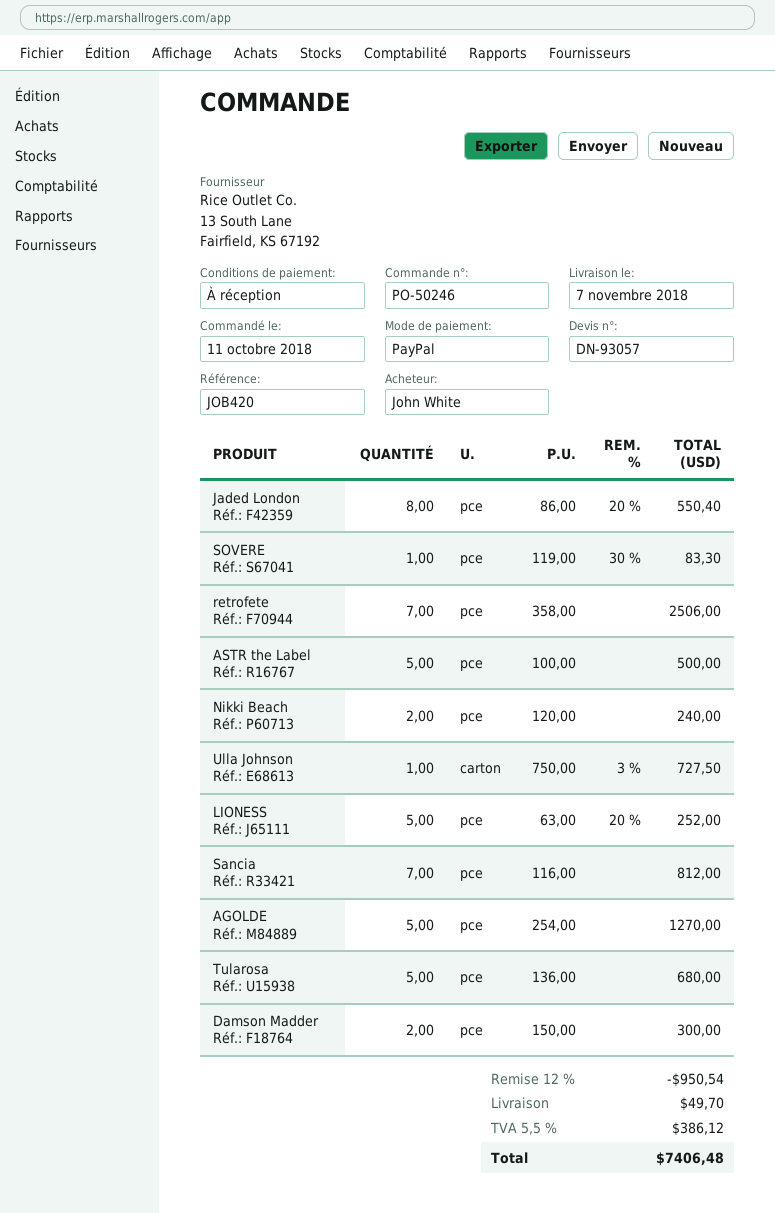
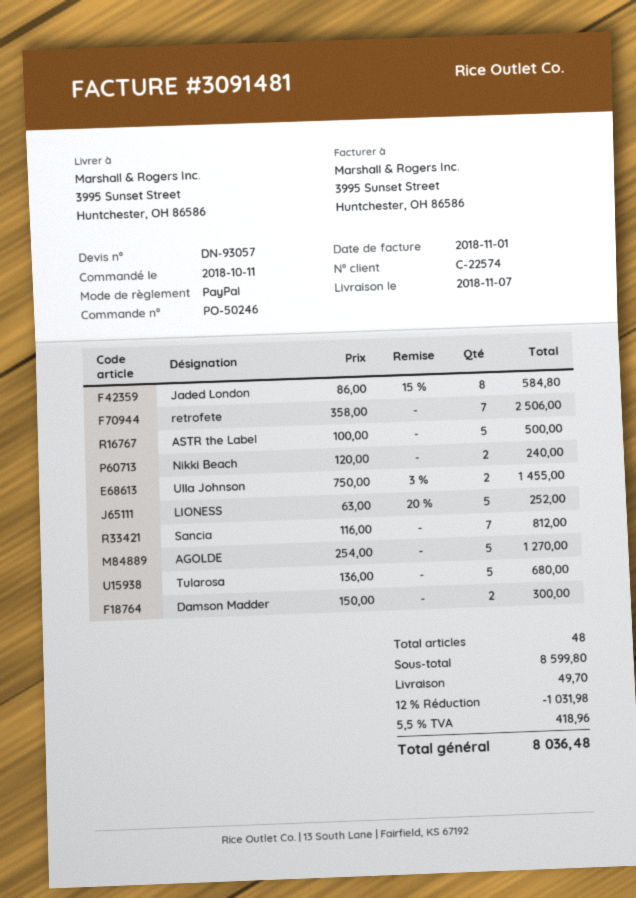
Jaded London: 8 x 86.00 - 20% = 550.40 -> 8 x 86.00 - 15% = 584.80
SOVERE: 1 x 119.00 - 30% = 83.30 -> none
Ulla Johnson: 1 x 750.00 - 3% = 727.50 -> 2 x 750.00 - 3% = 1455.00
discount: 12% = 950.54 -> 12% = 1031.98
tax: 5.5% = 386.12 -> 5.5% = 418.96
total: 7406.48 -> 8036.48

